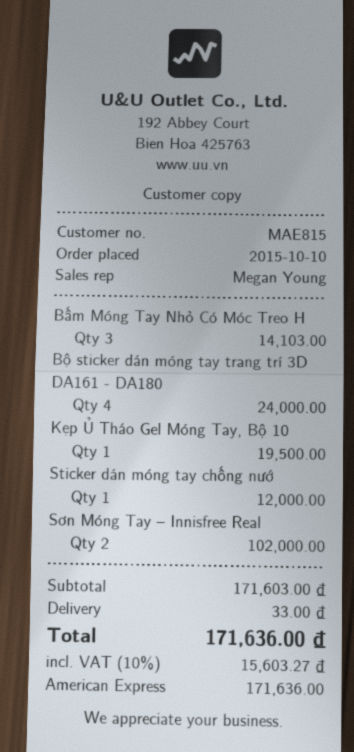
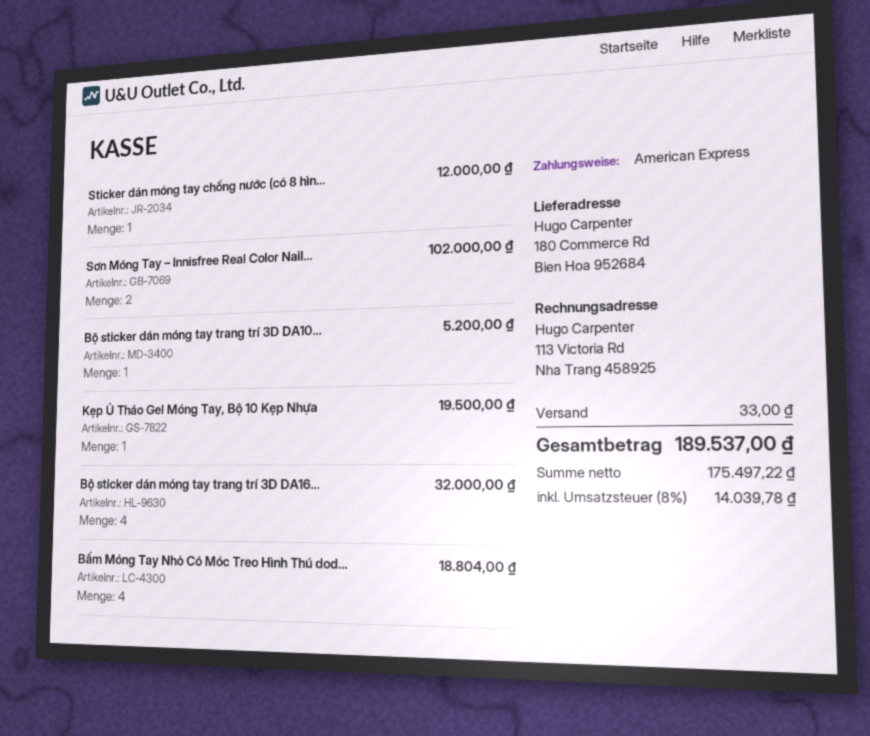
Bấm Móng Tay Nhỏ Có Móc Treo H: 3 for 14103.00 -> 4 for 18804.00
Bộ sticker dán móng tay trang trí 3D DA161 - DA180: 4 for 24000.00 -> 4 for 32000.00
Bộ sticker dán móng tay trang trí 3D DA10...: none -> 1 for 5200.00
tax: 10% = 15603.27 -> 8% = 14039.78
total: 171636.00 -> 189537.00

